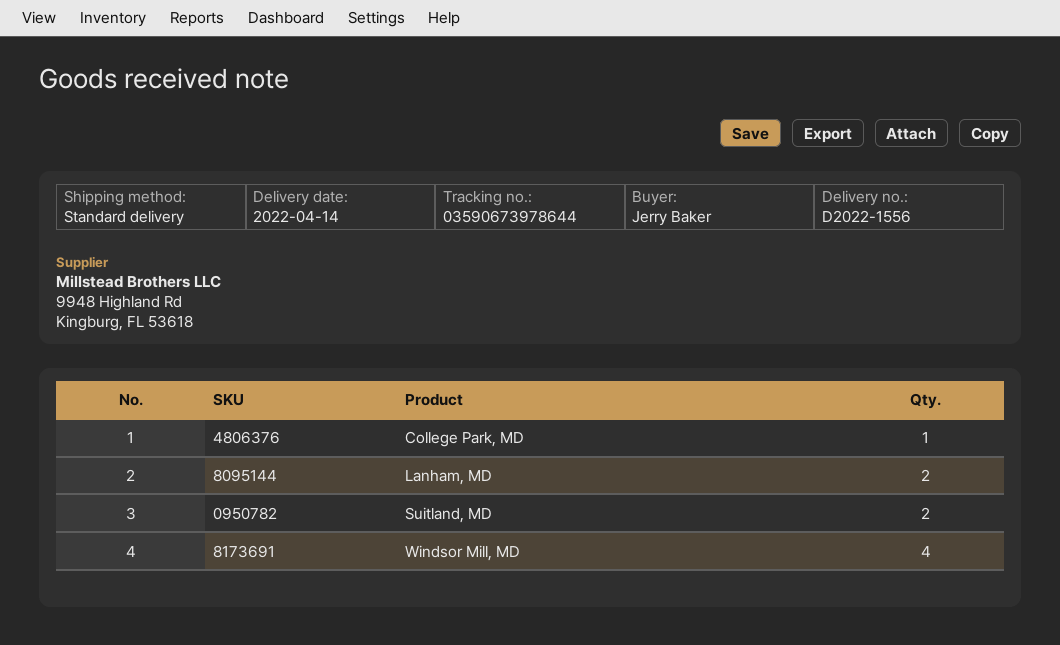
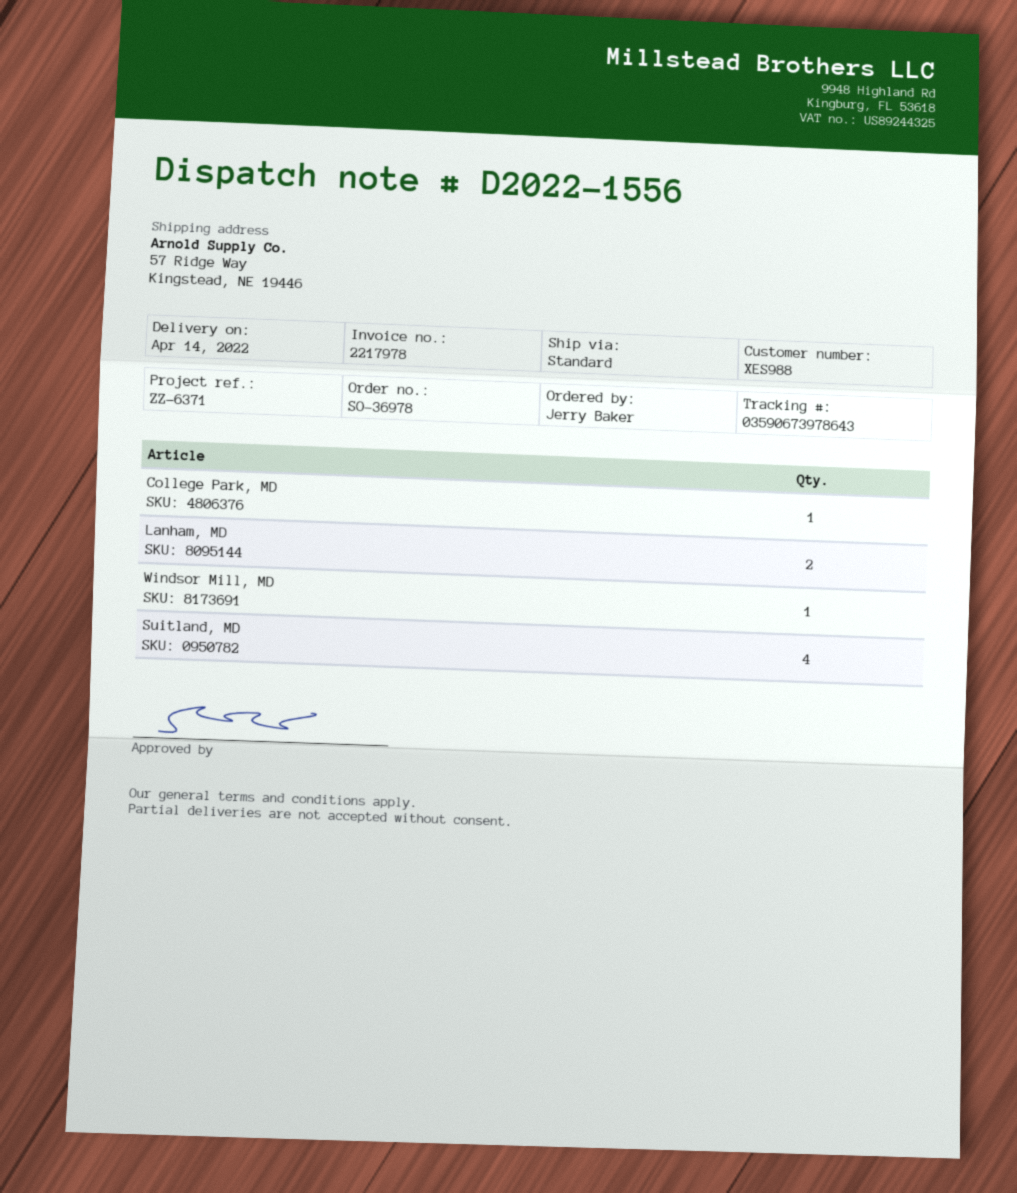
tracking number: 03590673978644 -> 03590673978643
Suitland, MD: 2 -> 4
Windsor Mill, MD: 4 -> 1

